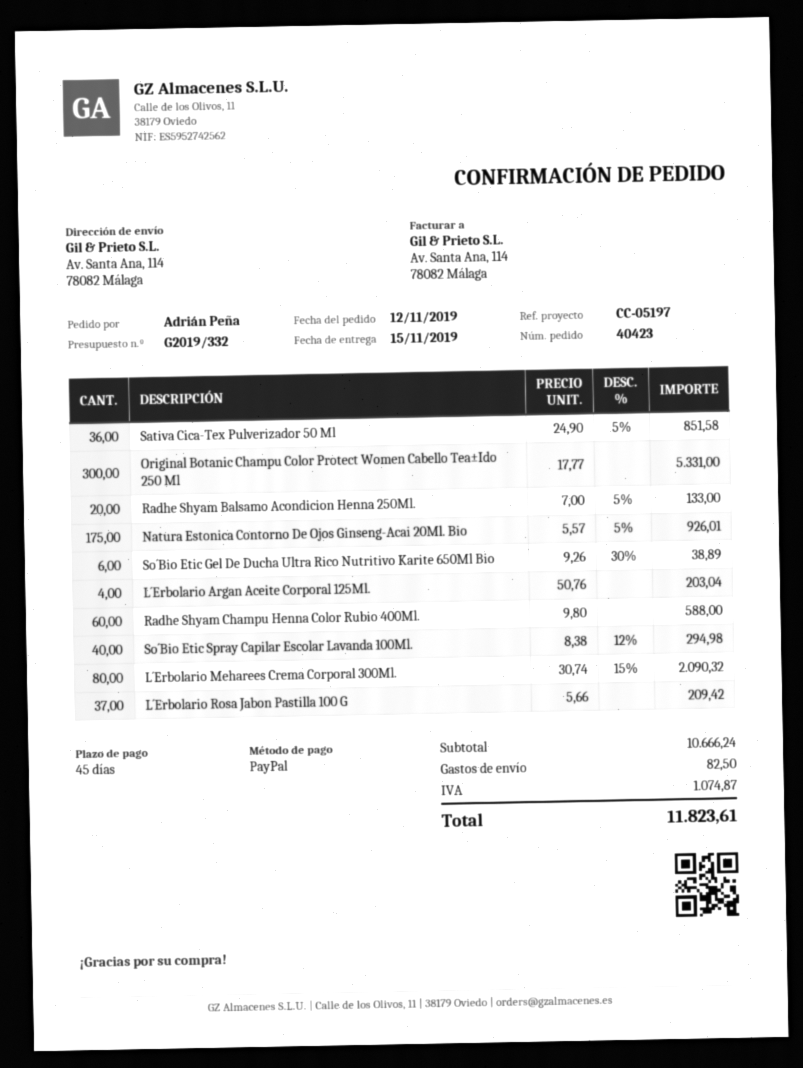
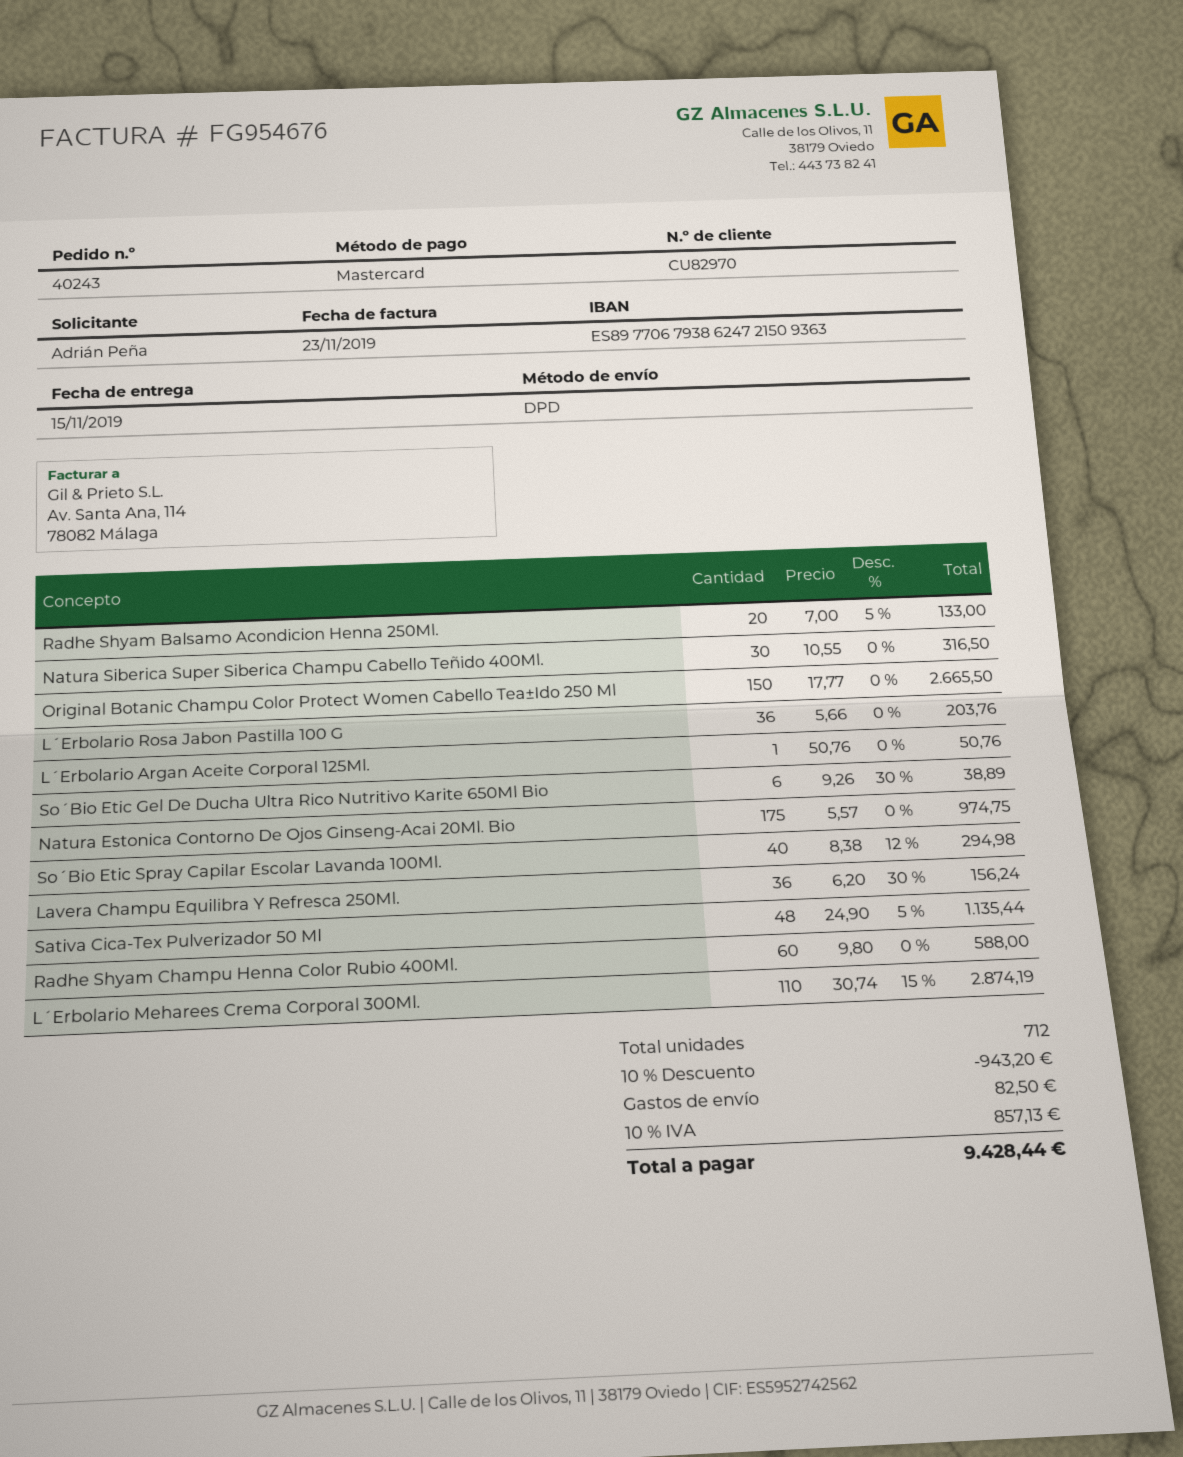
order number: 40423 -> 40243
payment method: PayPal -> Mastercard
Sativa Cica-Tex Pulverizador 50 Ml: 36 x 24.90 - 5% = 851.58 -> 48 x 24.90 - 5% = 1135.44
Original Botanic Champu Color Protect Women Cabello Tea±Ido 250 Ml: 300 x 17.77 = 5331.00 -> 150 x 17.77 = 2665.50
Natura Estonica Contorno De Ojos Ginseng-Acai 20Ml. Bio: 175 x 5.57 - 5% = 926.01 -> 175 x 5.57 = 974.75
L´Erbolario Argan Aceite Corporal 125Ml.: 4 x 50.76 = 203.04 -> 1 x 50.76 = 50.76
L´Erbolario Meharees Crema Corporal 300Ml.: 80 x 30.74 - 15% = 2090.32 -> 110 x 30.74 - 15% = 2874.19
L´Erbolario Rosa Jabon Pastilla 100 G: 37 x 5.66 = 209.42 -> 36 x 5.66 = 203.76
Natura Siberica Super Siberica Champu Cabello Teñido 400Ml.: none -> 30 x 10.55 = 316.50
Lavera Champu Equilibra Y Refresca 250Ml.: none -> 36 x 6.20 - 30% = 156.24
discount: none -> 10% = 943.20
tax: 1074.87 -> 857.13
total: 11823.61 -> 9428.44

